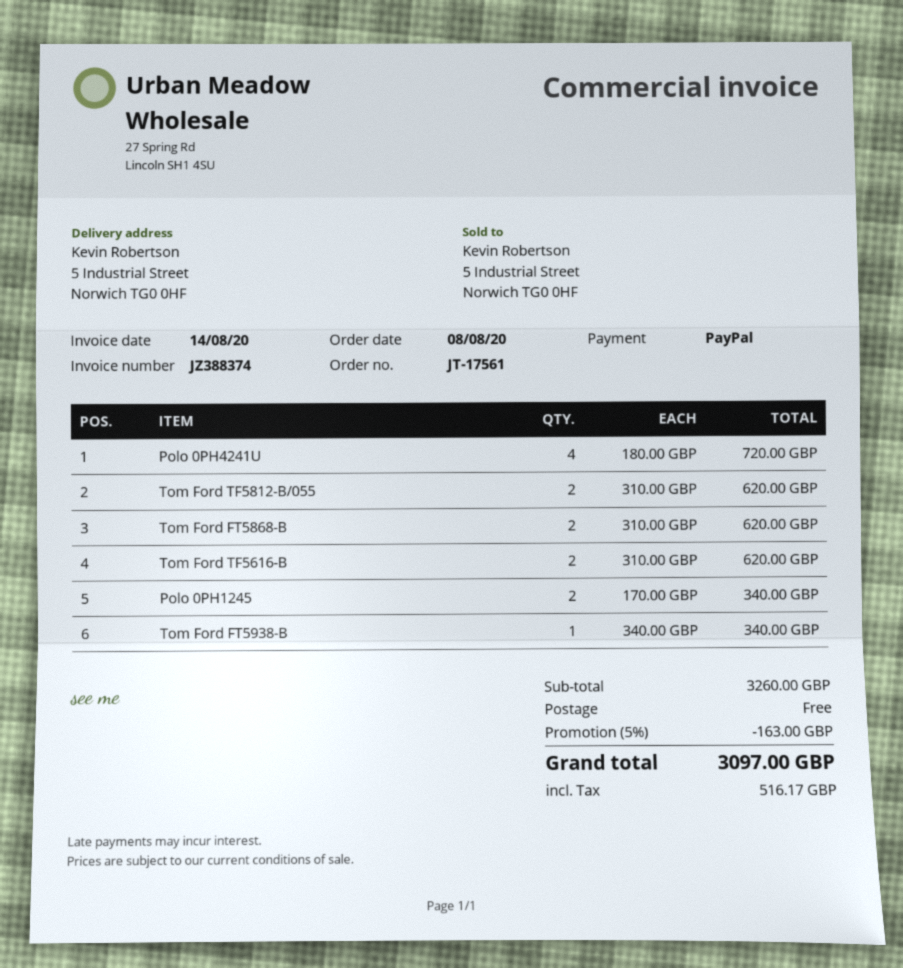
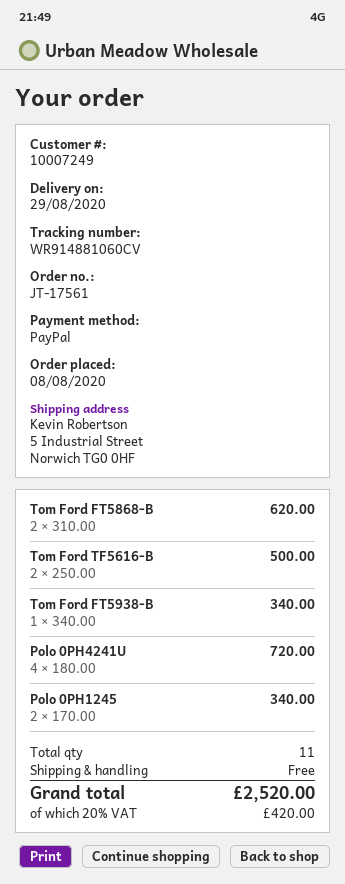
Tom Ford TF5812-B/055: 2 x 310.00 = 620.00 -> none
Tom Ford TF5616-B: 2 x 310.00 = 620.00 -> 2 x 250.00 = 500.00
discount: 5% = 163.00 -> none
tax: 516.17 -> 420.00
total: 3097.00 -> 2520.00

